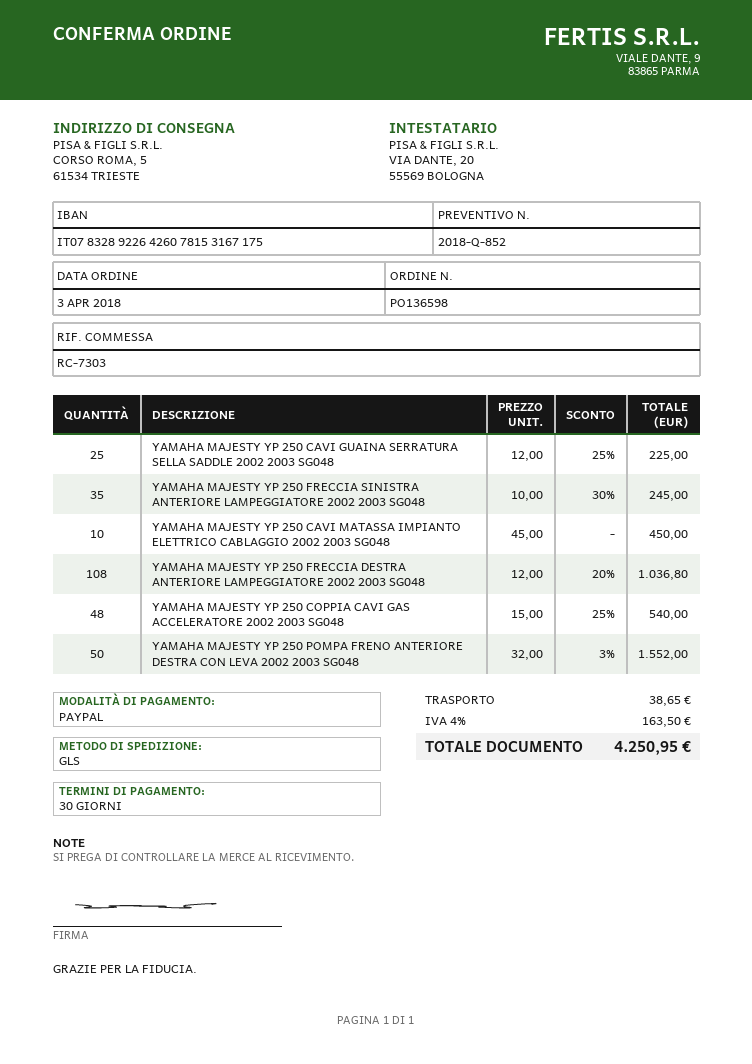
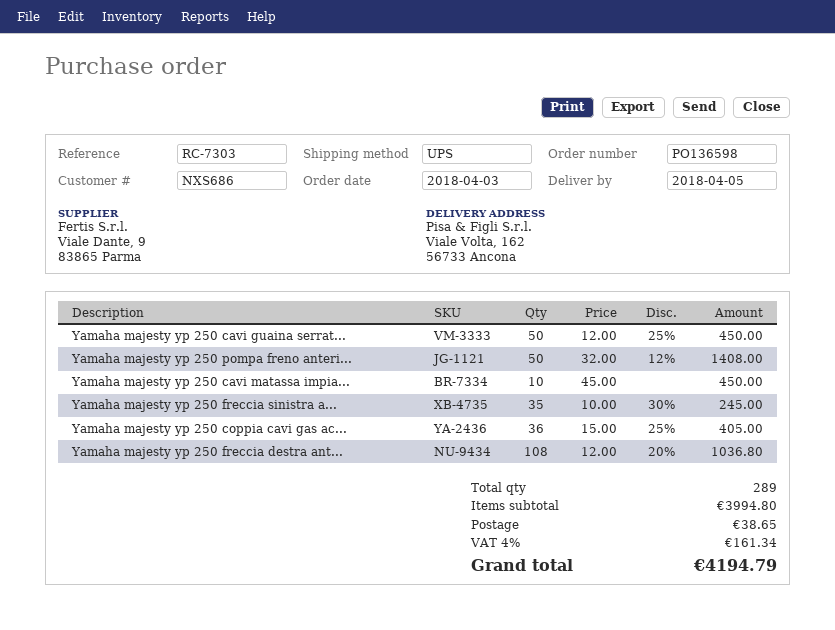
shipping method: GLS -> UPS
ship to: CORSO ROMA, 5, 61534 TRIESTE -> Viale Volta, 162, 56733 Ancona
YAMAHA MAJESTY YP 250 CAVI GUAINA SERRATURA SELLA SADDLE 2002 2003 SG048: 25 x 12.00 - 25% = 225.00 -> 50 x 12.00 - 25% = 450.00
YAMAHA MAJESTY YP 250 COPPIA CAVI GAS ACCELERATORE 2002 2003 SG048: 48 x 15.00 - 25% = 540.00 -> 36 x 15.00 - 25% = 405.00
YAMAHA MAJESTY YP 250 POMPA FRENO ANTERIORE DESTRA CON LEVA 2002 2003 SG048: 50 x 32.00 - 3% = 1552.00 -> 50 x 32.00 - 12% = 1408.00
tax: 4% = 163.50 -> 4% = 161.34
total: 4250.95 -> 4194.79

